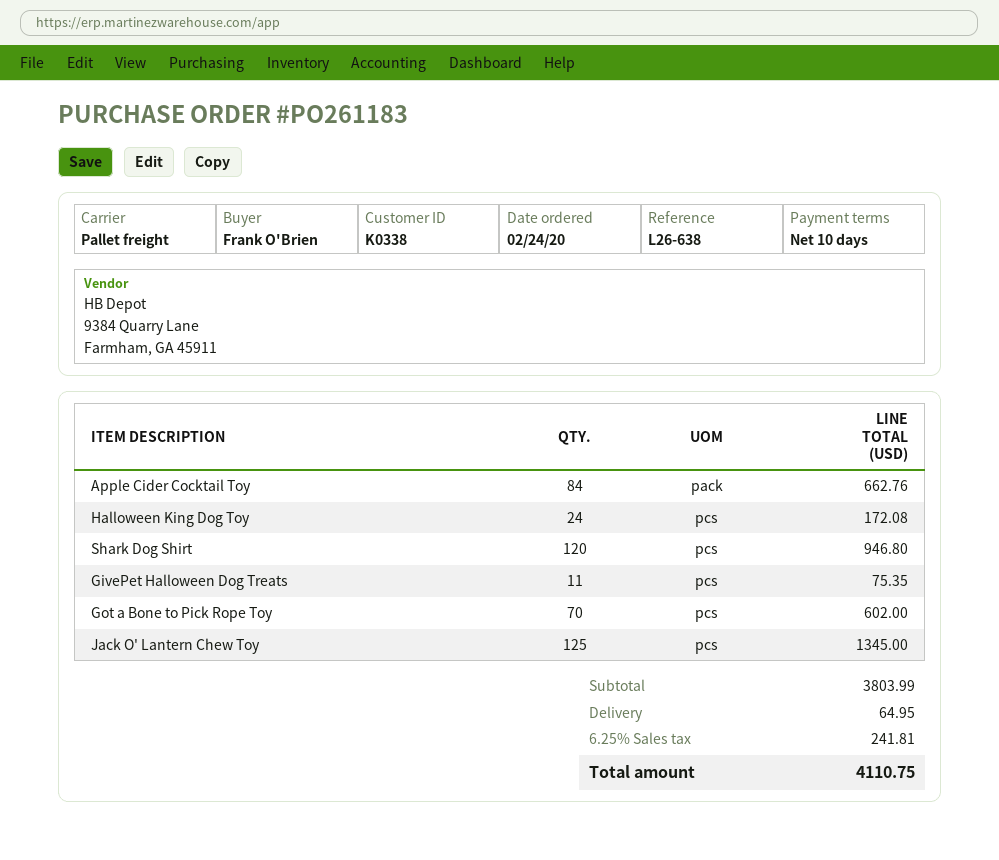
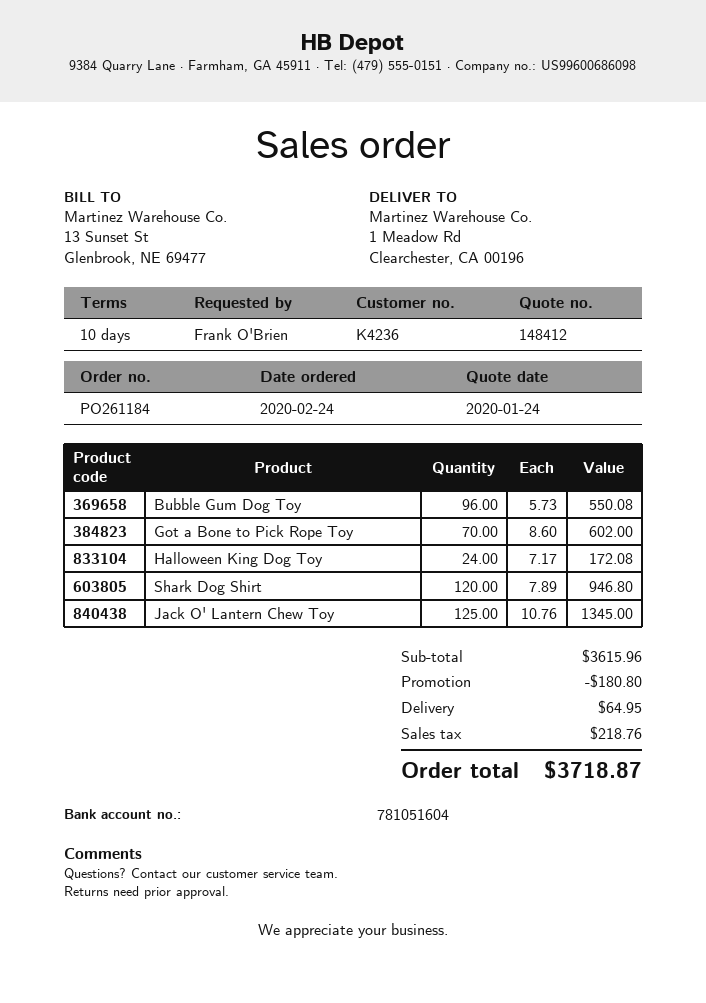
order number: PO261183 -> PO261184
customer number: K0338 -> K4236
Apple Cider Cocktail Toy: 84 for 662.76 -> none
GivePet Halloween Dog Treats: 11 for 75.35 -> none
Bubble Gum Dog Toy: none -> 96 for 550.08
subtotal: 3803.99 -> 3615.96
discount: none -> 180.80
tax: 241.81 -> 218.76
total: 4110.75 -> 3718.87

